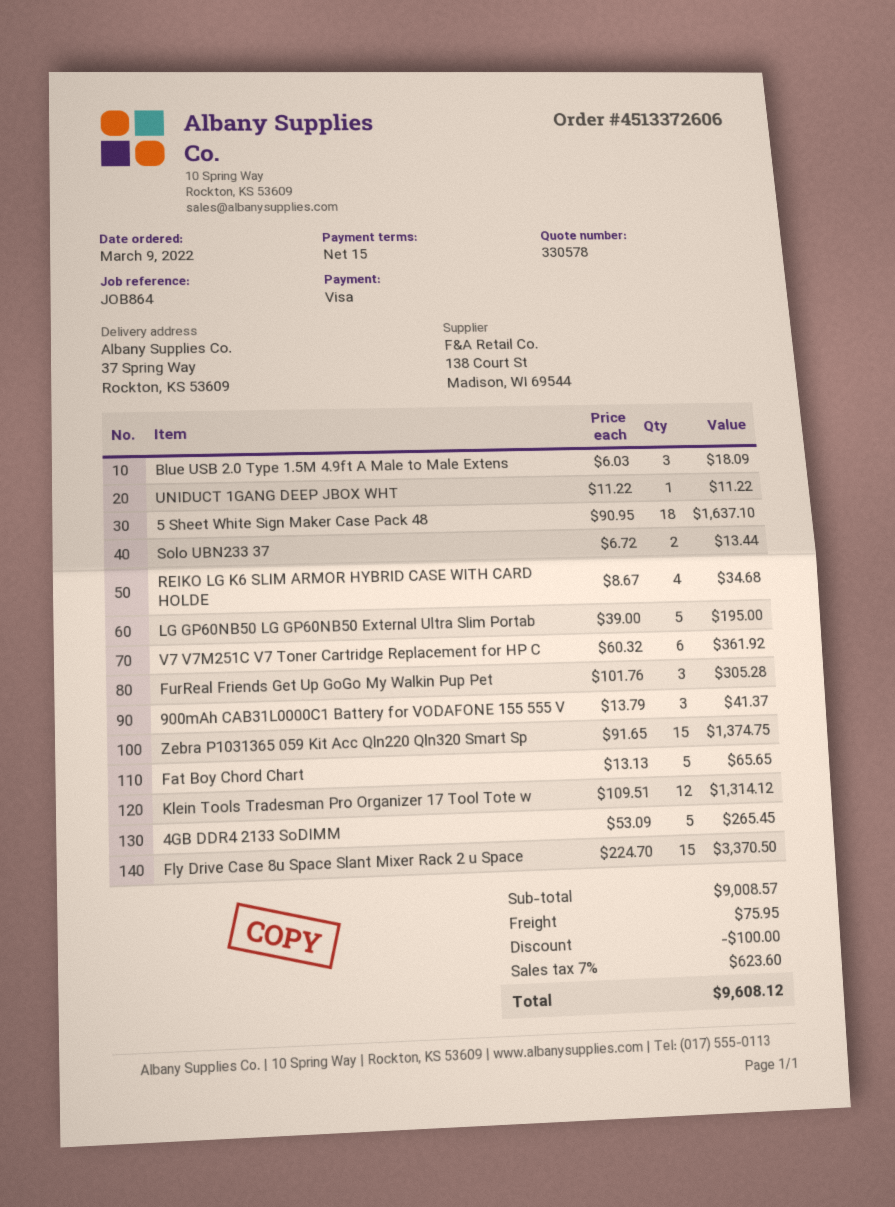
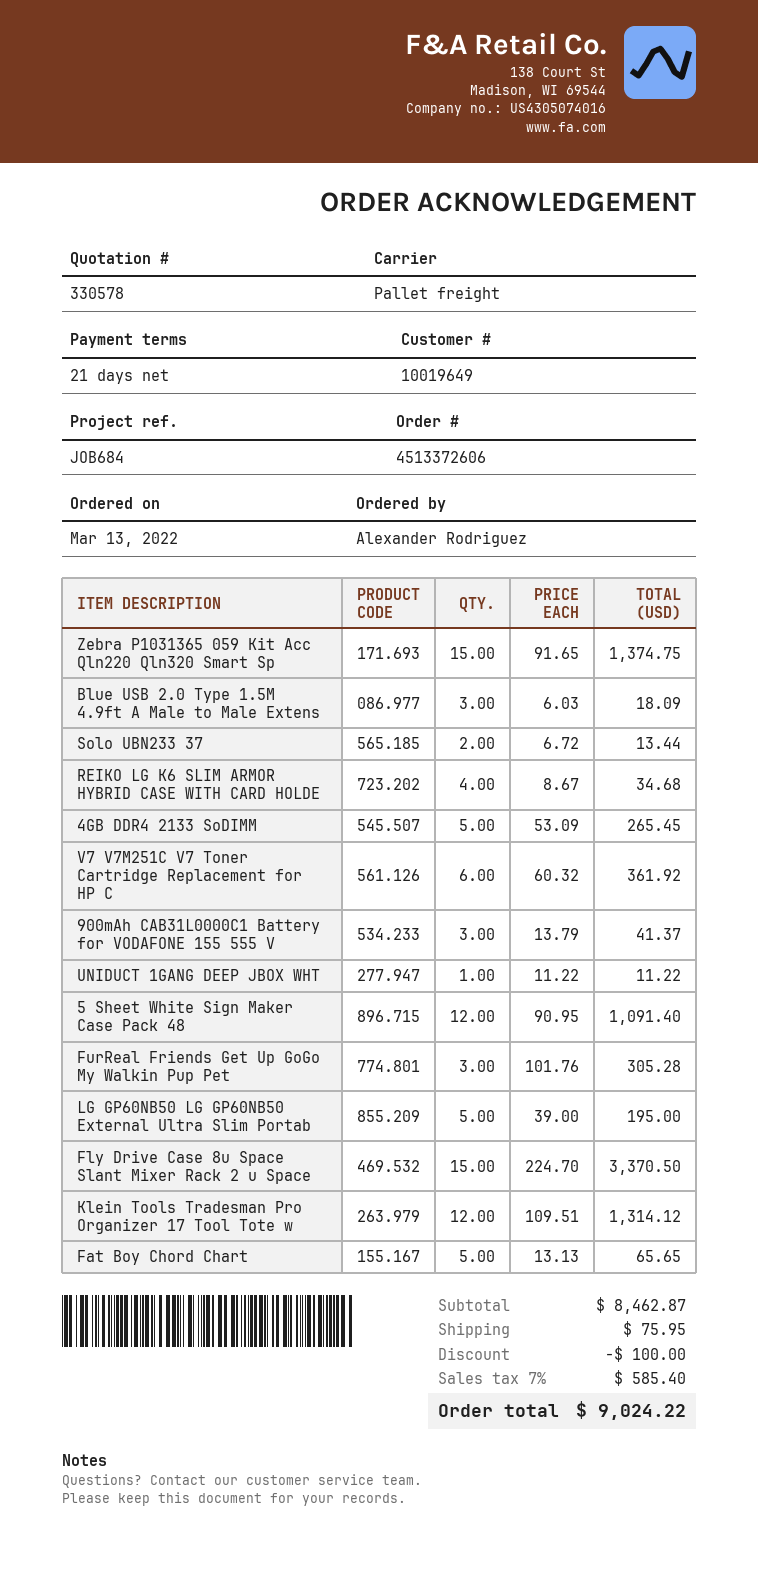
order date: 2022-03-09 -> 2022-03-13
payment terms: 15 days -> 21 days
reference: JOB864 -> JOB684
5 Sheet White Sign Maker Case Pack 48: 18 x 90.95 = 1637.10 -> 12 x 90.95 = 1091.40
subtotal: 9008.57 -> 8462.87
tax: 7% = 623.60 -> 7% = 585.40
total: 9608.12 -> 9024.22

